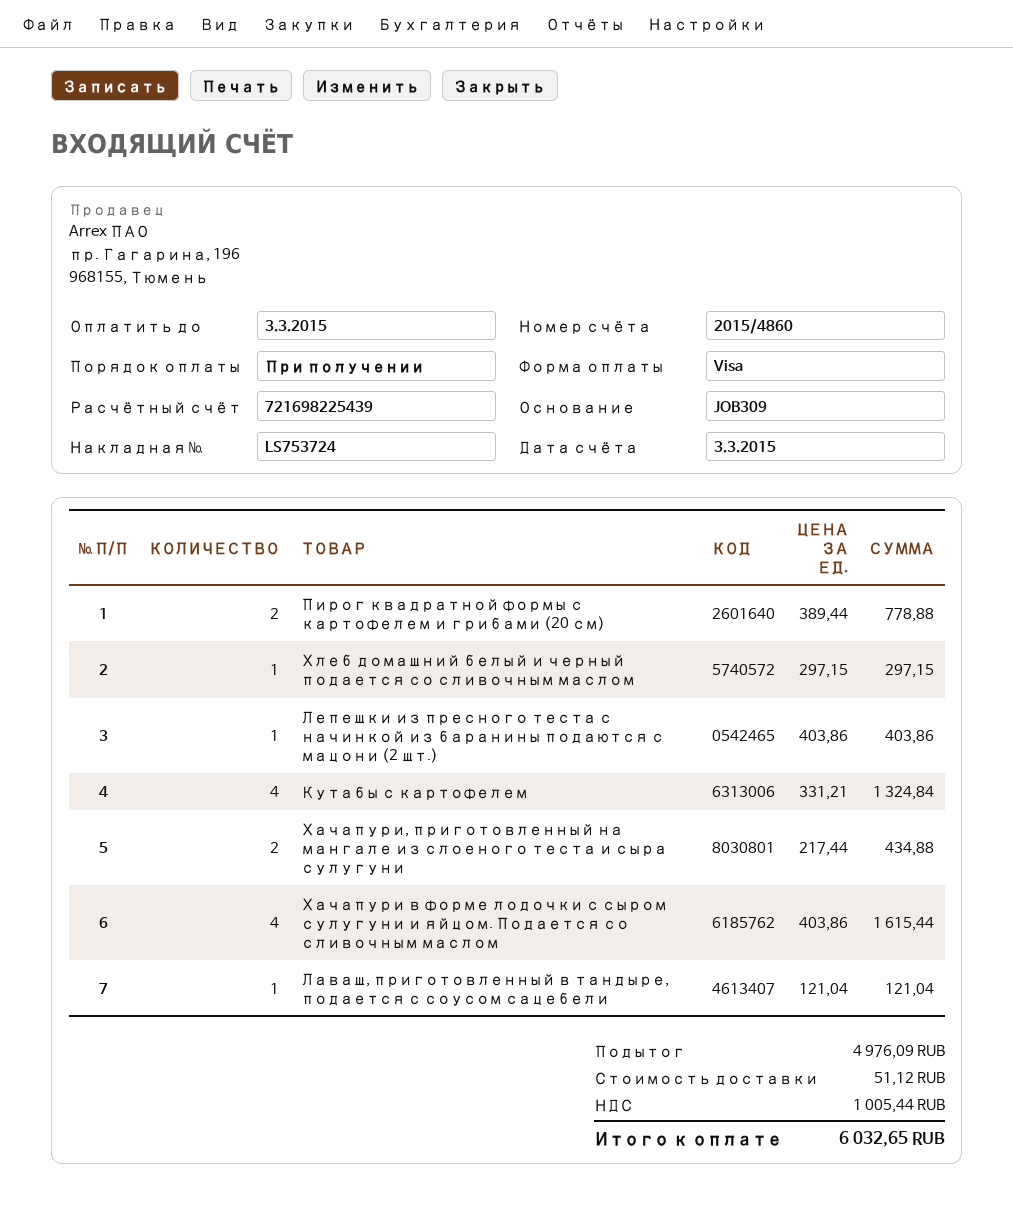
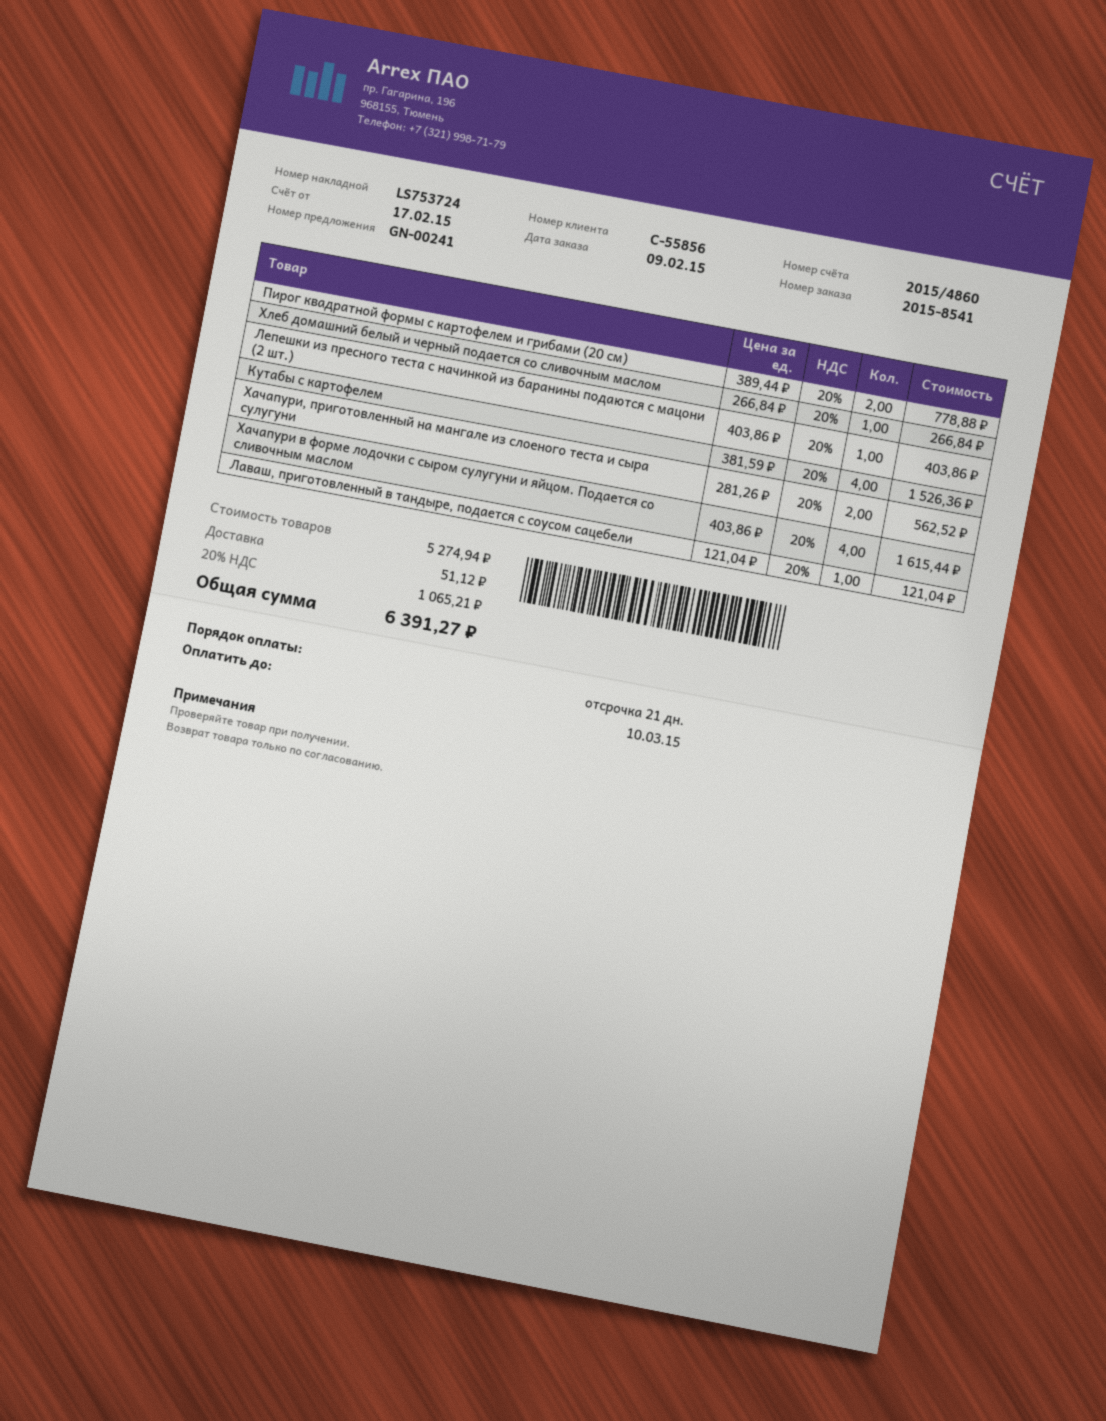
invoice date: 2015-03-03 -> 2015-02-17
payment terms: on receipt -> 21 days
due date: 2015-03-03 -> 2015-03-10
Хлеб домашний белый и черный подается со сливочным маслом: 1 x 297.15 = 297.15 -> 1 x 266.84 = 266.84
Кутабы с картофелем: 4 x 331.21 = 1324.84 -> 4 x 381.59 = 1526.36
Хачапури, приготовленный на мангале из слоеного теста и сыра сулугуни: 2 x 217.44 = 434.88 -> 2 x 281.26 = 562.52
subtotal: 4976.09 -> 5274.94
tax: 1005.44 -> 1065.21
total: 6032.65 -> 6391.27

